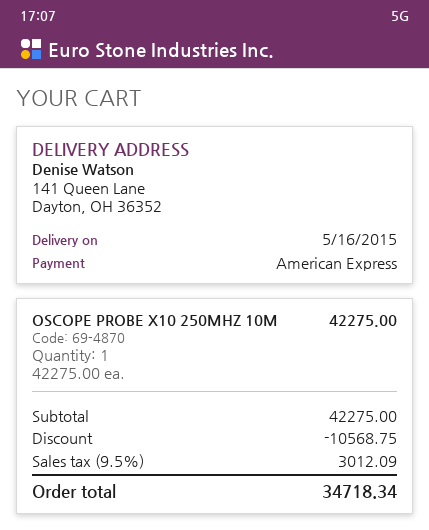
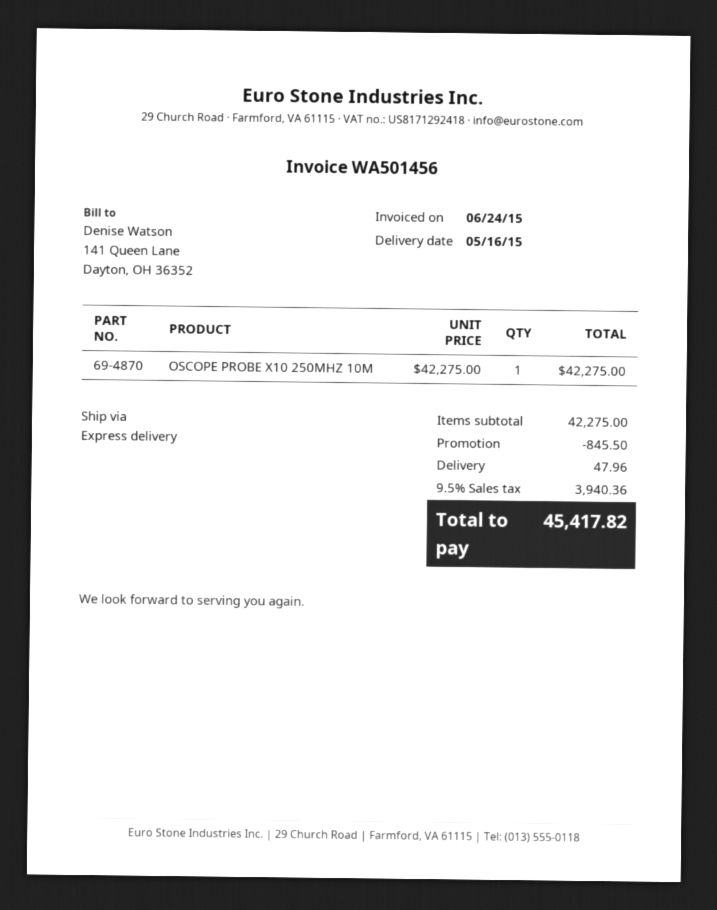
discount: 10568.75 -> 845.50
shipping: none -> 47.96
tax: 9.5% = 3012.09 -> 9.5% = 3940.36
total: 34718.34 -> 45417.82

